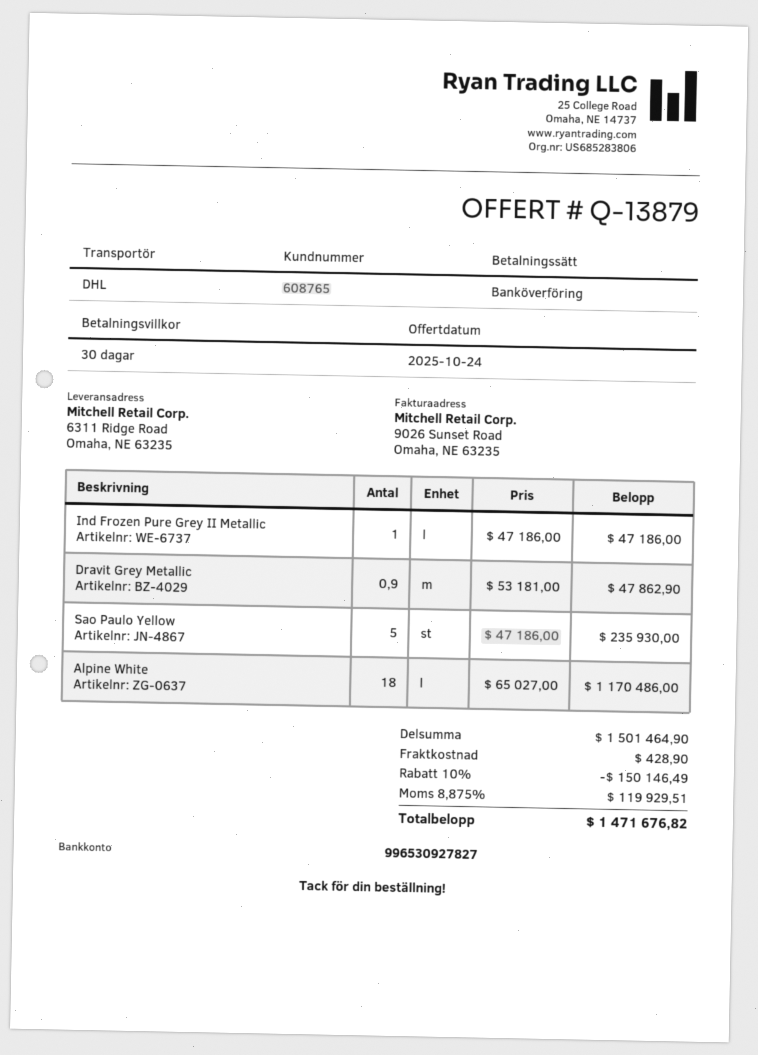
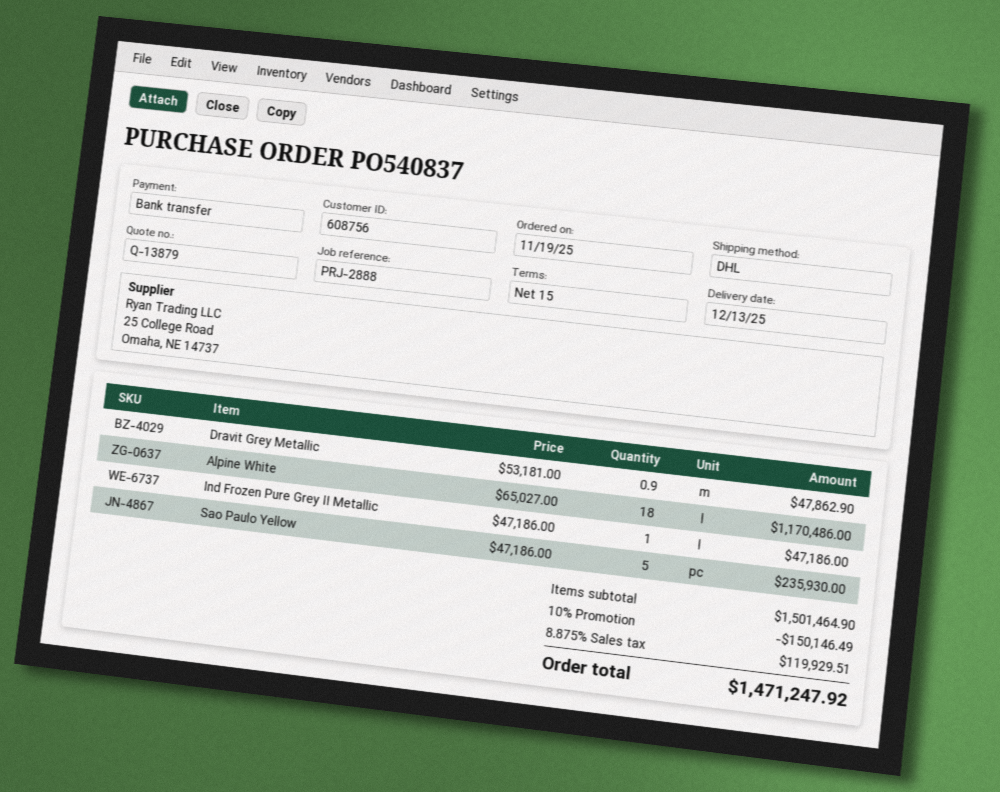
payment terms: 30 days -> 15 days
customer number: 608765 -> 608756
shipping: 428.90 -> none
total: 1471676.82 -> 1471247.92

